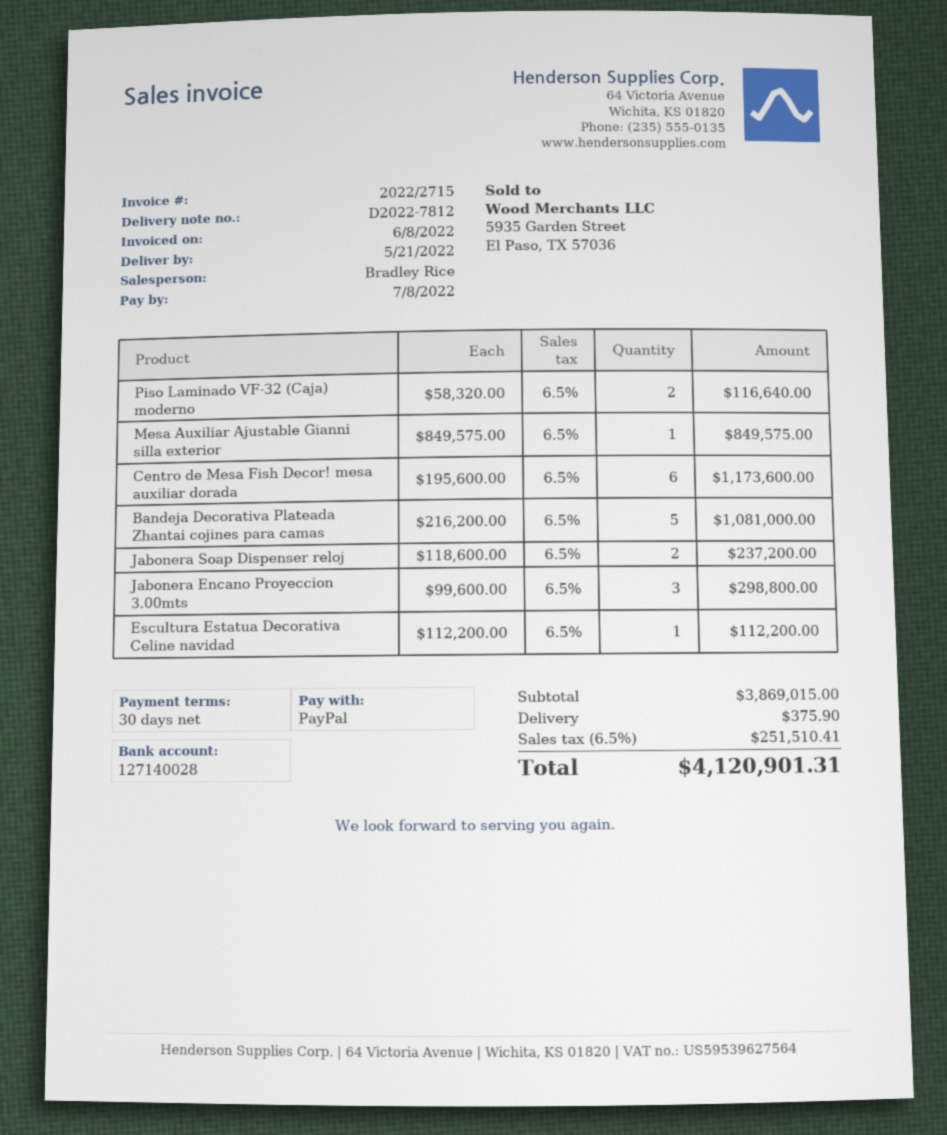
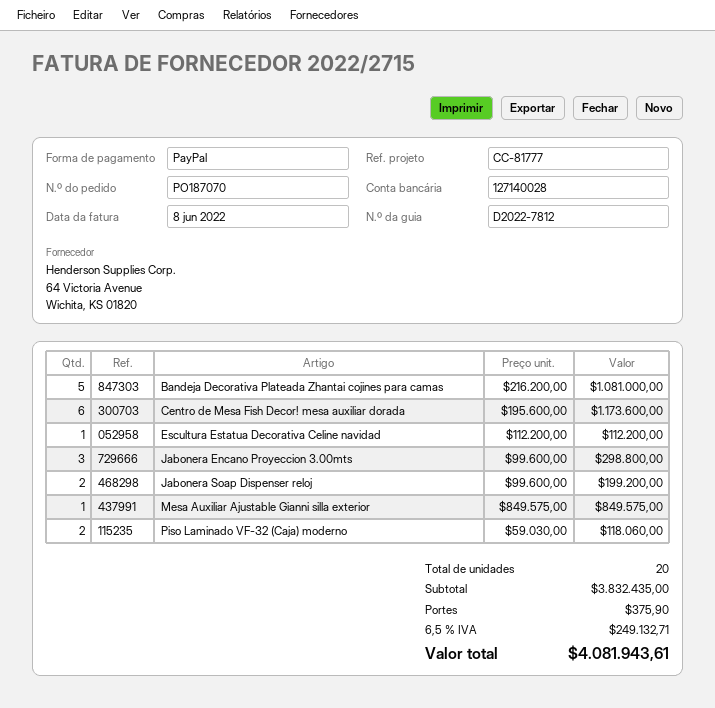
Piso Laminado VF-32 (Caja) moderno: 2 x 58320.00 = 116640.00 -> 2 x 59030.00 = 118060.00
Jabonera Soap Dispenser reloj: 2 x 118600.00 = 237200.00 -> 2 x 99600.00 = 199200.00
subtotal: 3869015.00 -> 3832435.00
tax: 6.5% = 251510.41 -> 6.5% = 249132.71
total: 4120901.31 -> 4081943.61

